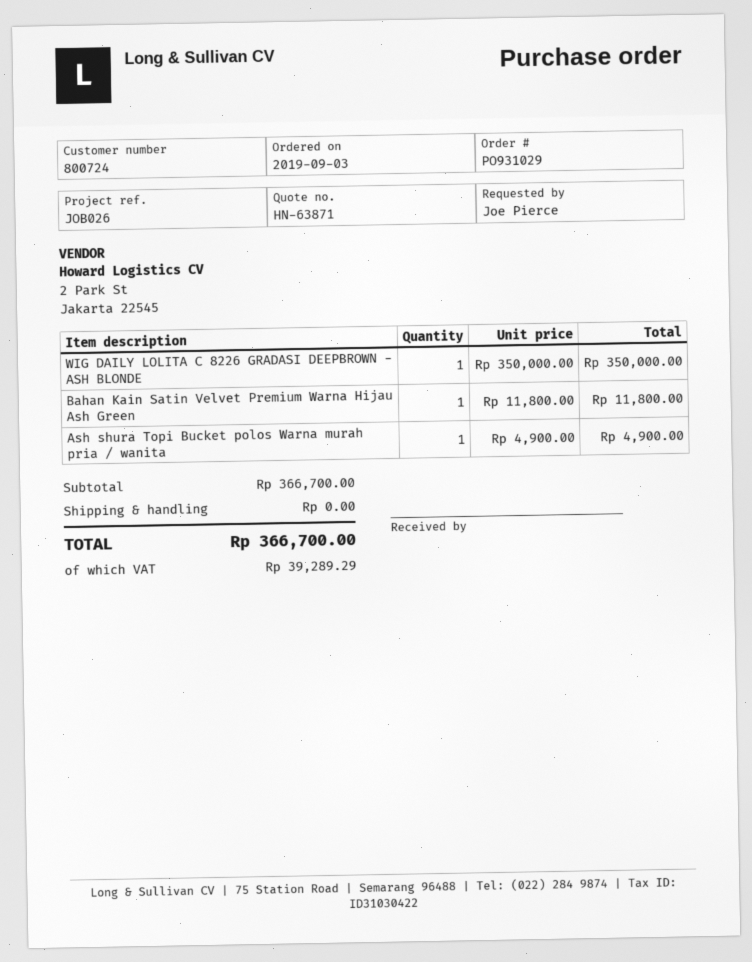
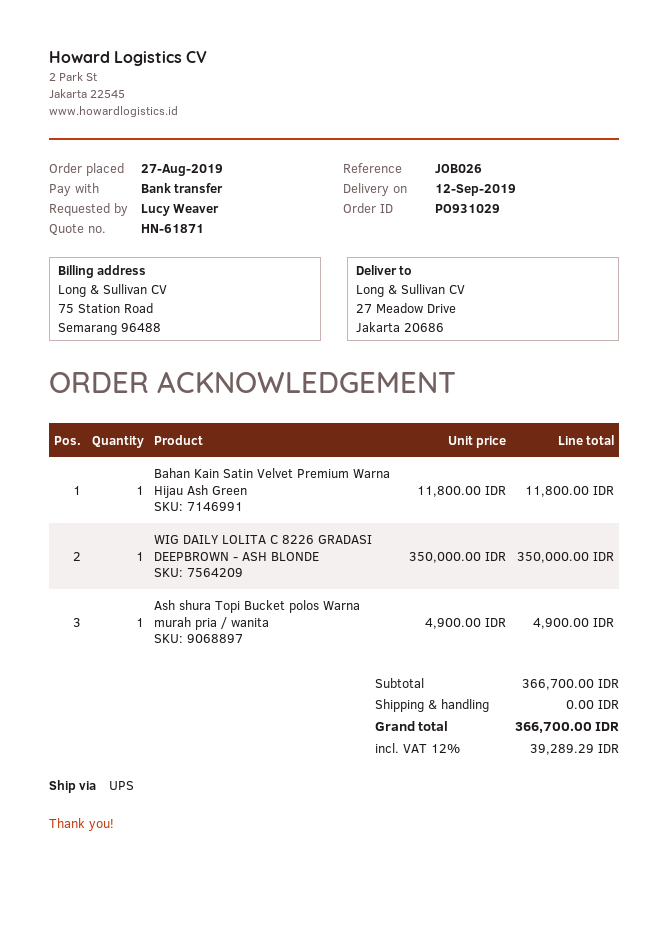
quote number: HN-63871 -> HN-61871
order date: 2019-09-03 -> 2019-08-27
ordered by: Joe Pierce -> Lucy Weaver

